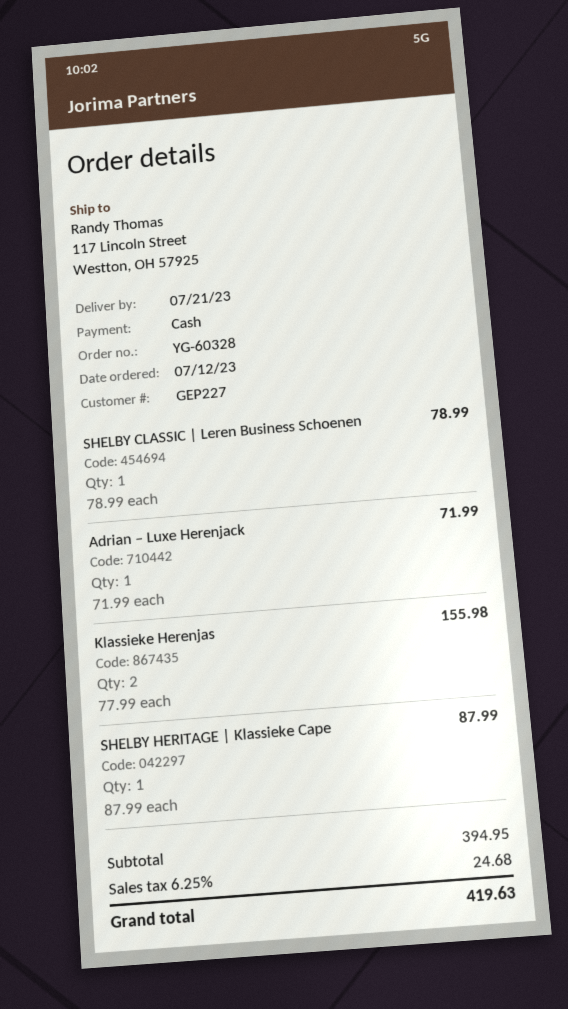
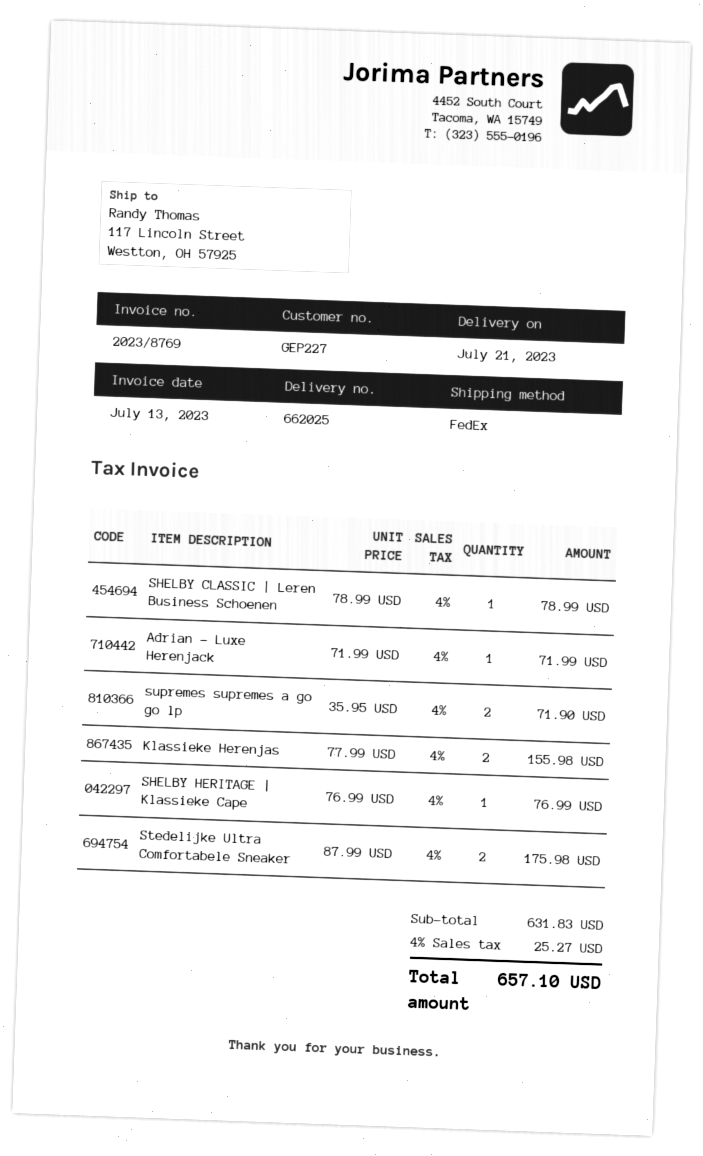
SHELBY HERITAGE | Klassieke Cape: 1 x 87.99 = 87.99 -> 1 x 76.99 = 76.99
supremes supremes a go go lp: none -> 2 x 35.95 = 71.90
Stedelijke Ultra Comfortabele Sneaker: none -> 2 x 87.99 = 175.98
subtotal: 394.95 -> 631.83
tax: 6.25% = 24.68 -> 4% = 25.27
total: 419.63 -> 657.10

